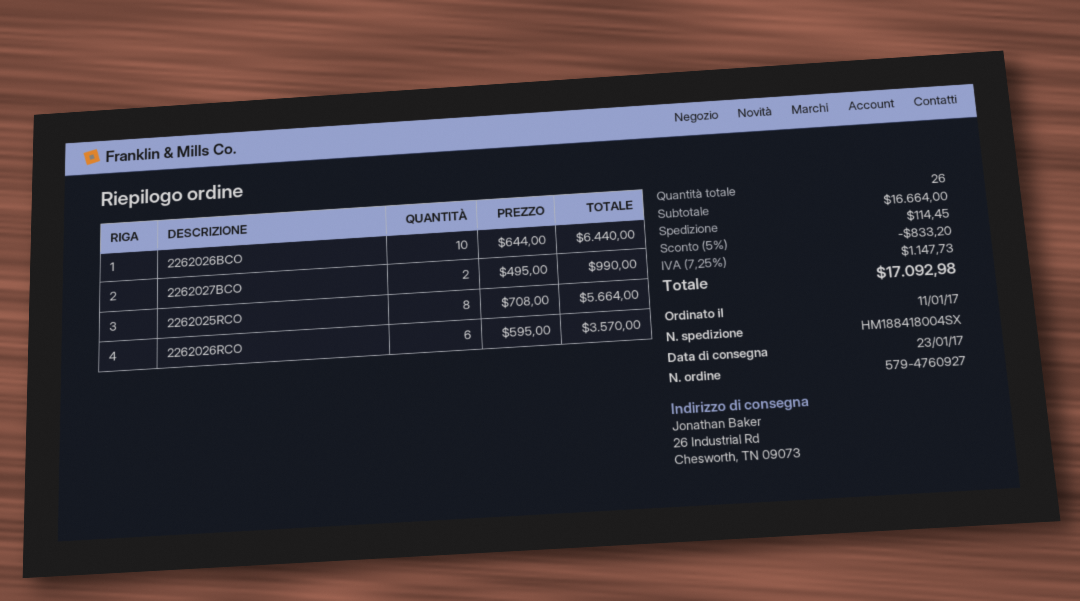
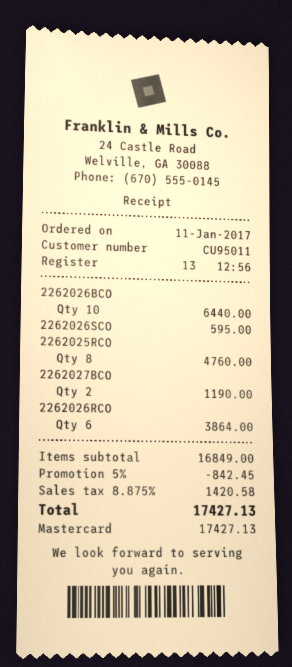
2262027BCO: 2 for 990.00 -> 2 for 1190.00
2262025RCO: 8 for 5664.00 -> 8 for 4760.00
2262026RCO: 6 for 3570.00 -> 6 for 3864.00
2262026SCO: none -> 1 for 595.00
subtotal: 16664.00 -> 16849.00
discount: 5% = 833.20 -> 5% = 842.45
shipping: 114.45 -> none
tax: 7.25% = 1147.73 -> 8.875% = 1420.58
total: 17092.98 -> 17427.13

